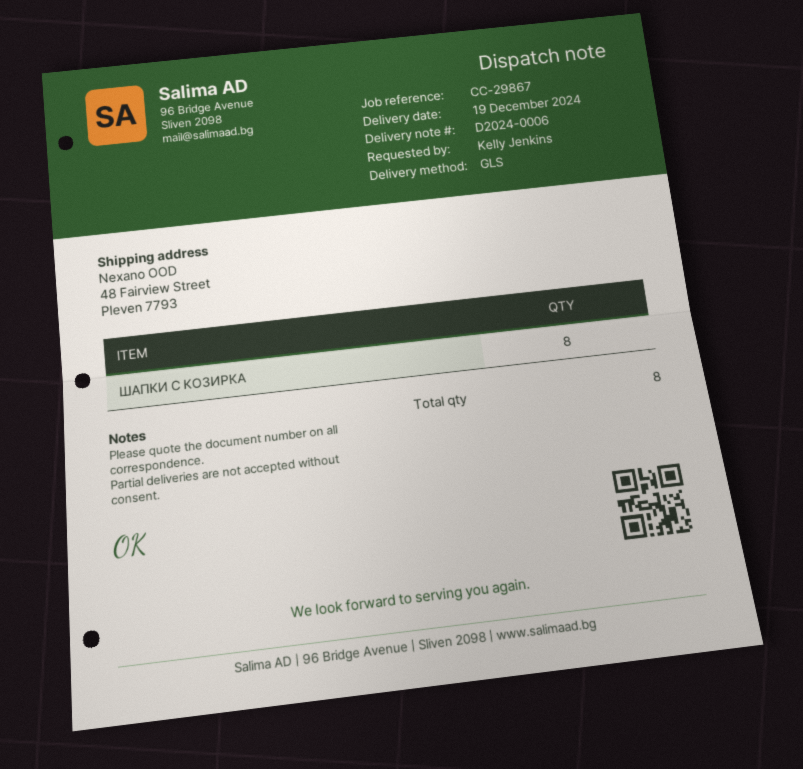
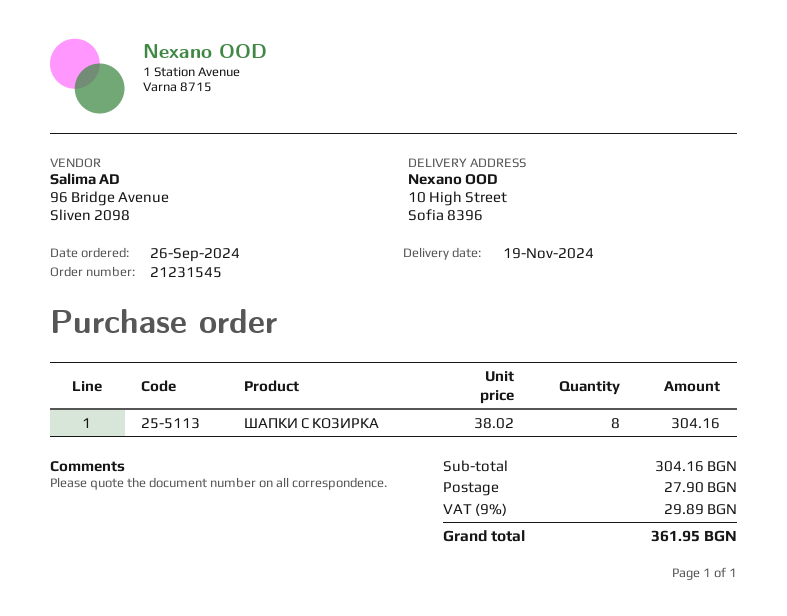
delivery date: 2024-12-19 -> 2024-11-19
ship to: 48 Fairview Street, Pleven 7793 -> 10 High Street, Sofia 8396

